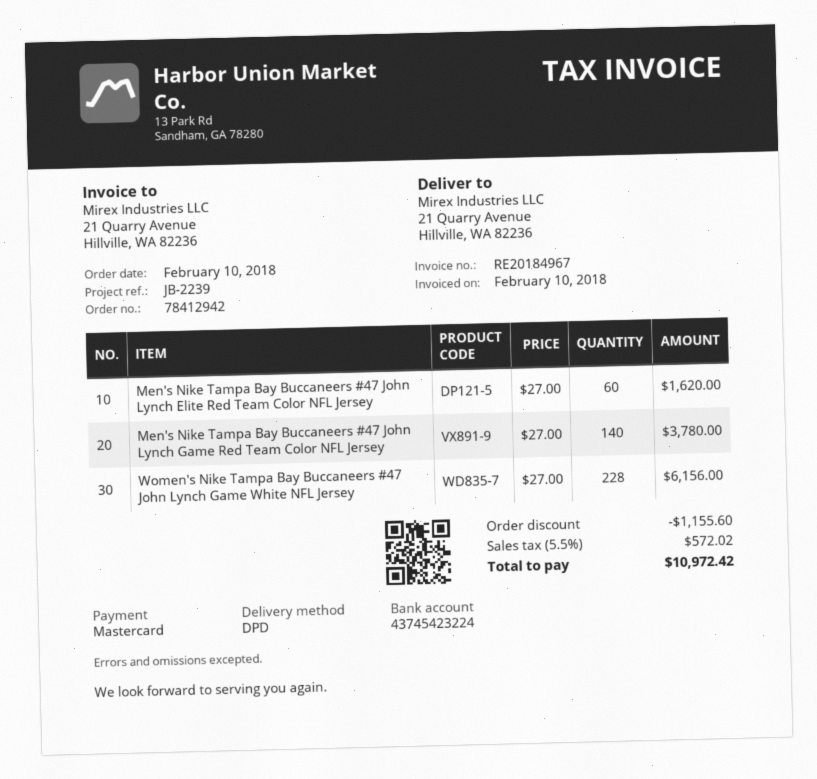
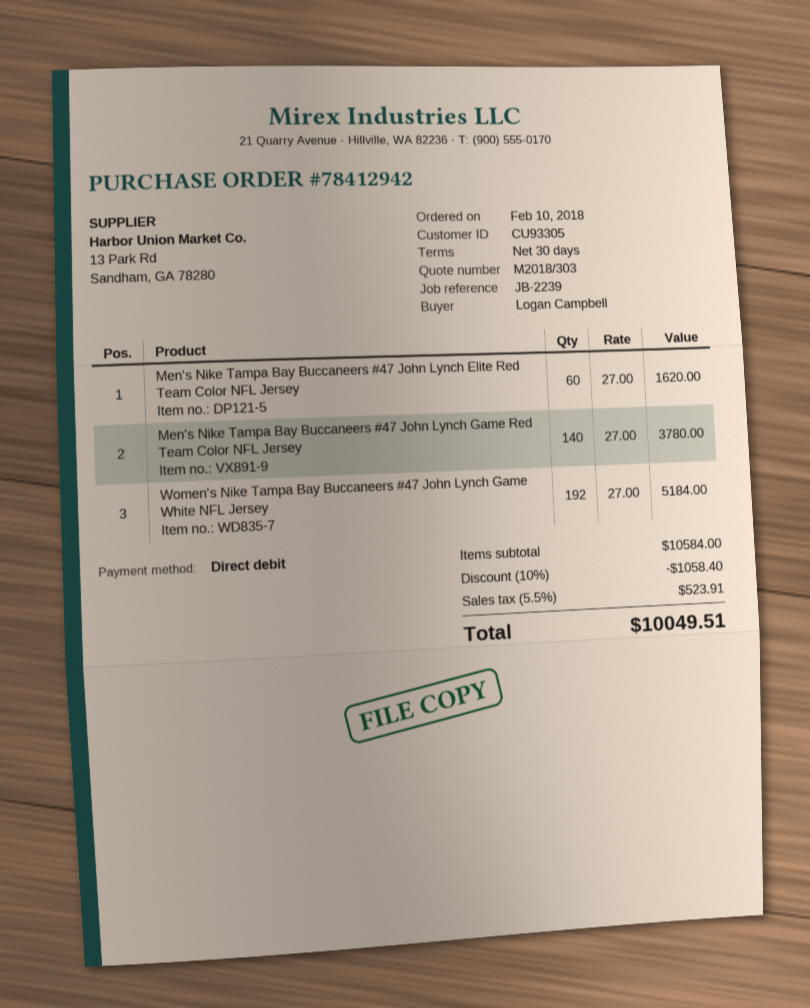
payment method: Mastercard -> direct debit
Women's Nike Tampa Bay Buccaneers #47 John Lynch Game White NFL Jersey: 228 x 27.00 = 6156.00 -> 192 x 27.00 = 5184.00
discount: 1155.60 -> 1058.40
tax: 5.5% = 572.02 -> 5.5% = 523.91
total: 10972.42 -> 10049.51

